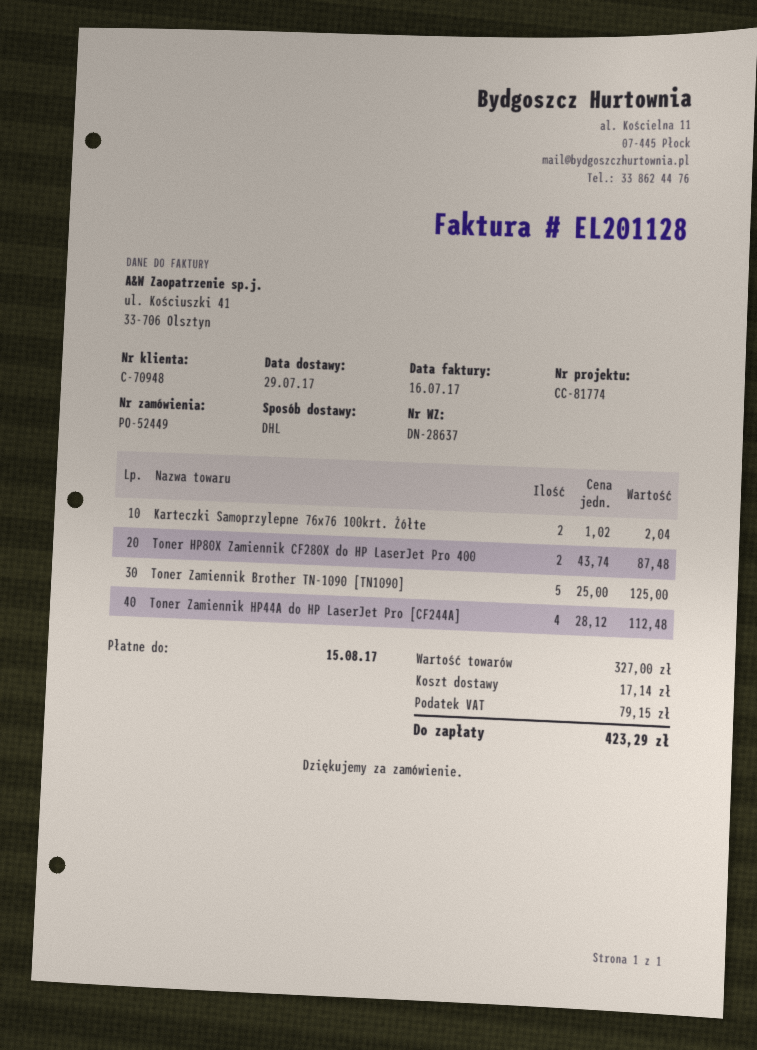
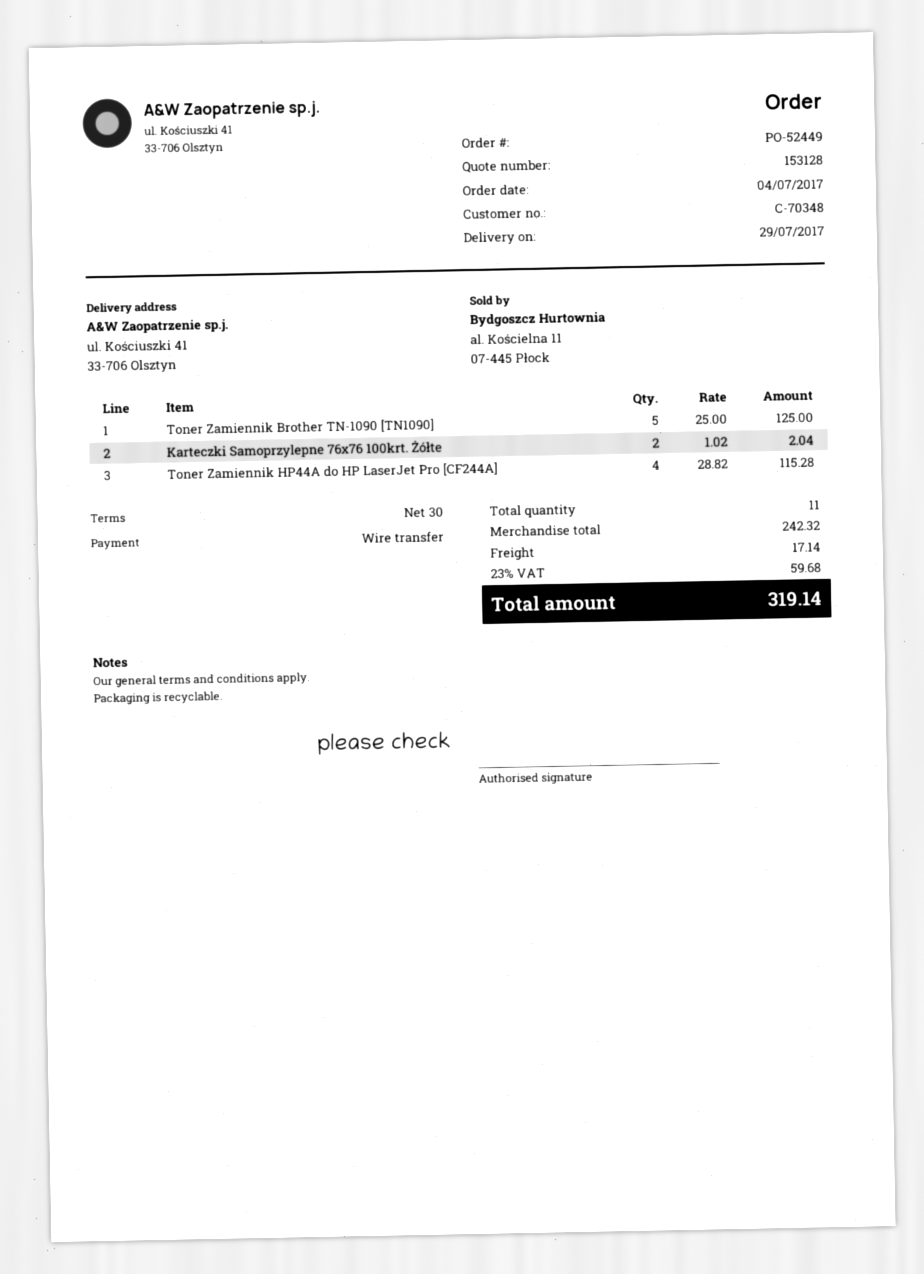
customer number: C-70948 -> C-70348
Toner HP80X Zamiennik CF280X do HP LaserJet Pro 400: 2 x 43.74 = 87.48 -> none
Toner Zamiennik HP44A do HP LaserJet Pro [CF244A]: 4 x 28.12 = 112.48 -> 4 x 28.82 = 115.28
subtotal: 327.00 -> 242.32
tax: 79.15 -> 59.68
total: 423.29 -> 319.14

